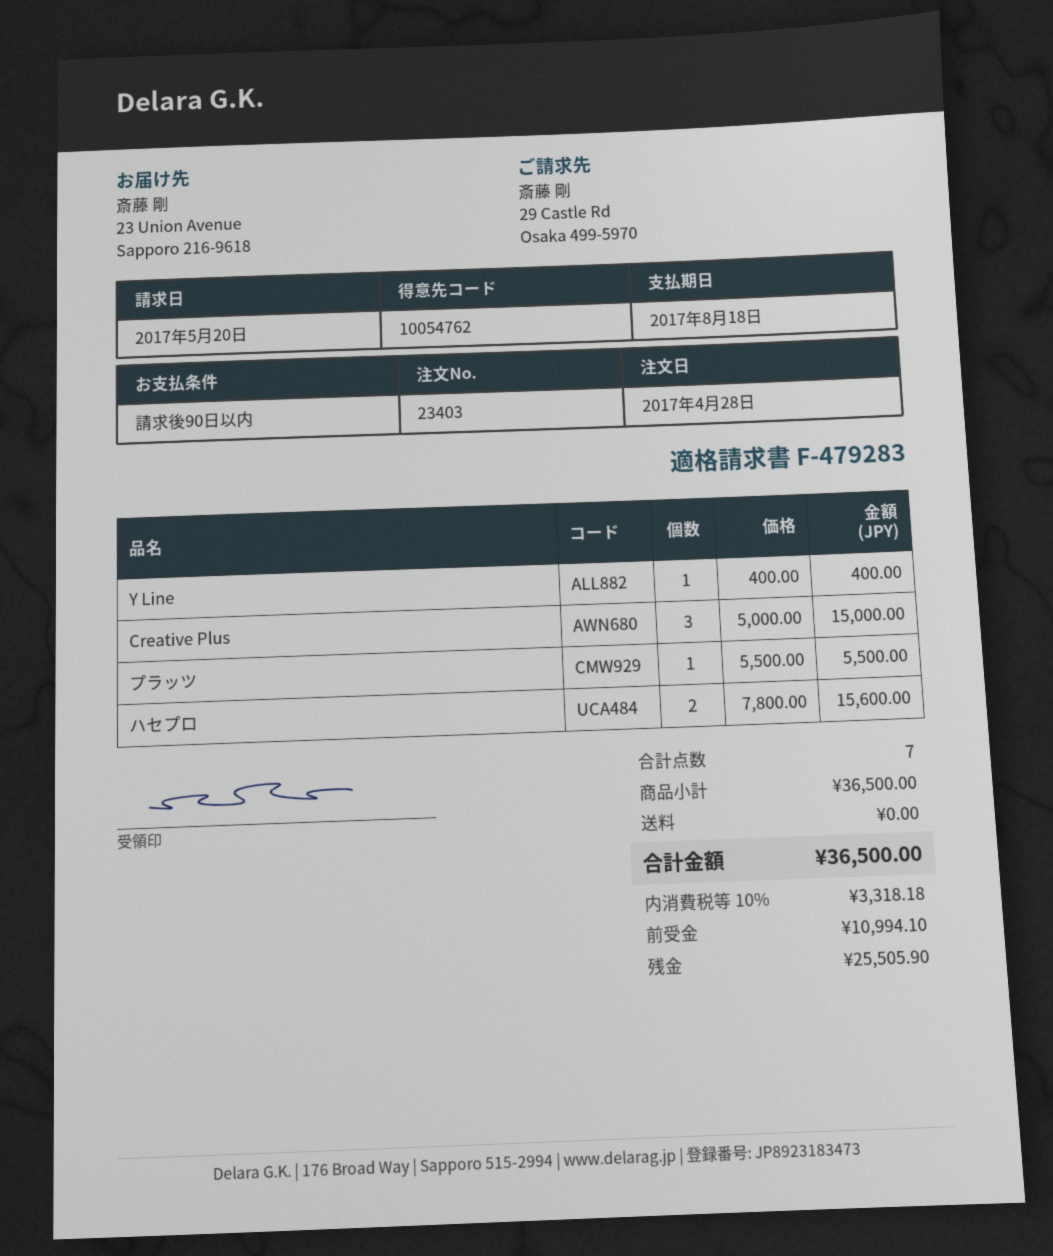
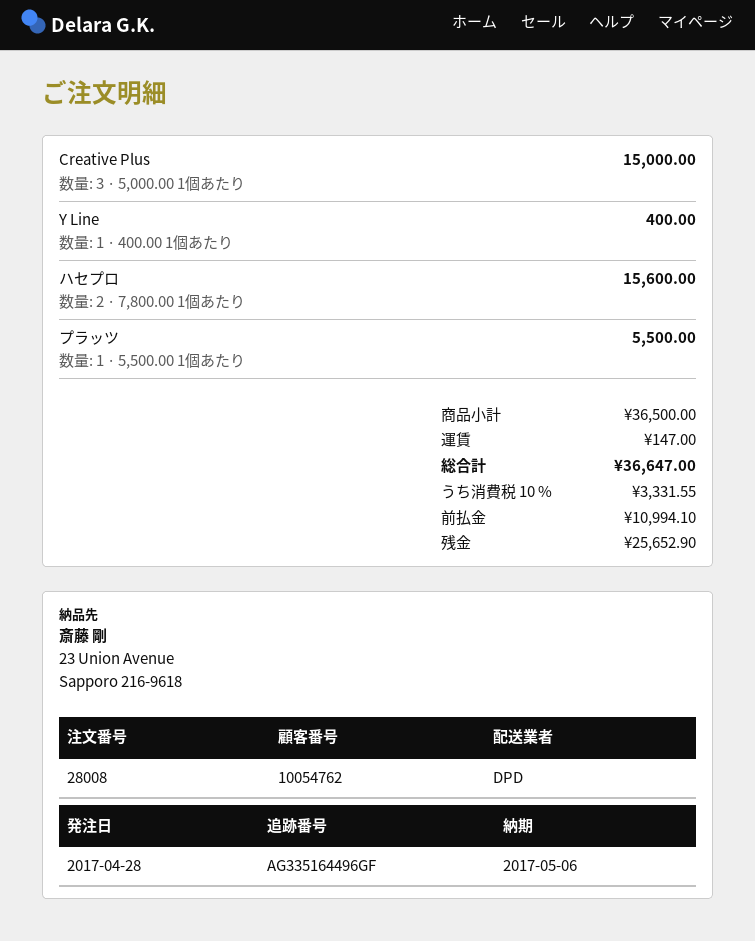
order number: 23403 -> 28008
shipping: 0.00 -> 147.00
tax: 10% = 3318.18 -> 10% = 3331.55
total: 36500.00 -> 36647.00
balance: 25505.90 -> 25652.90

